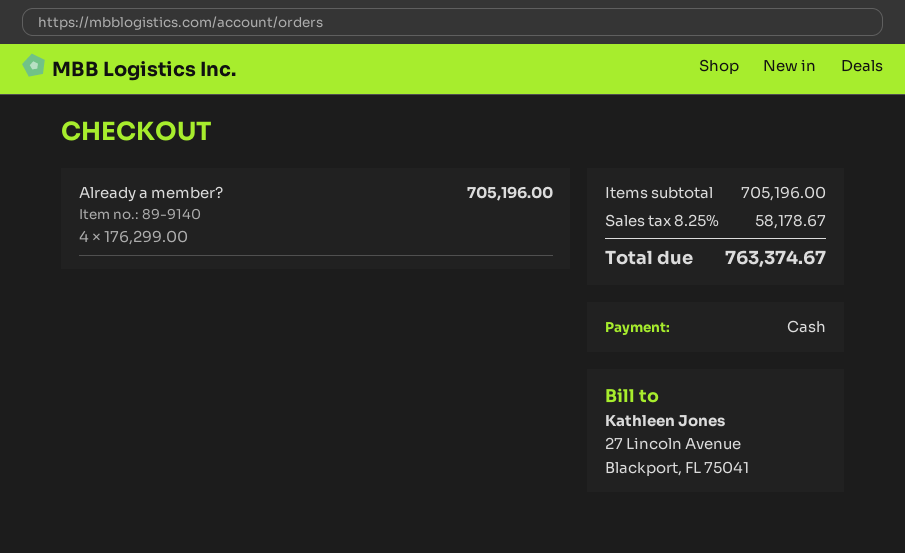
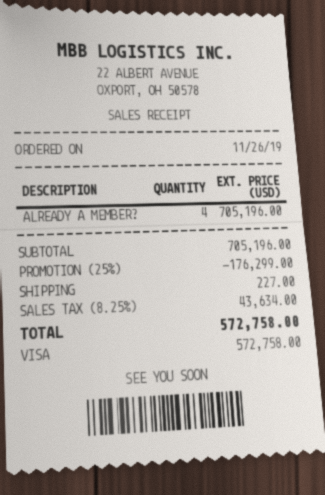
payment method: cash -> Visa
discount: none -> 25% = 176299.00
shipping: none -> 227.00
tax: 8.25% = 58178.67 -> 8.25% = 43634.00
total: 763374.67 -> 572758.00

